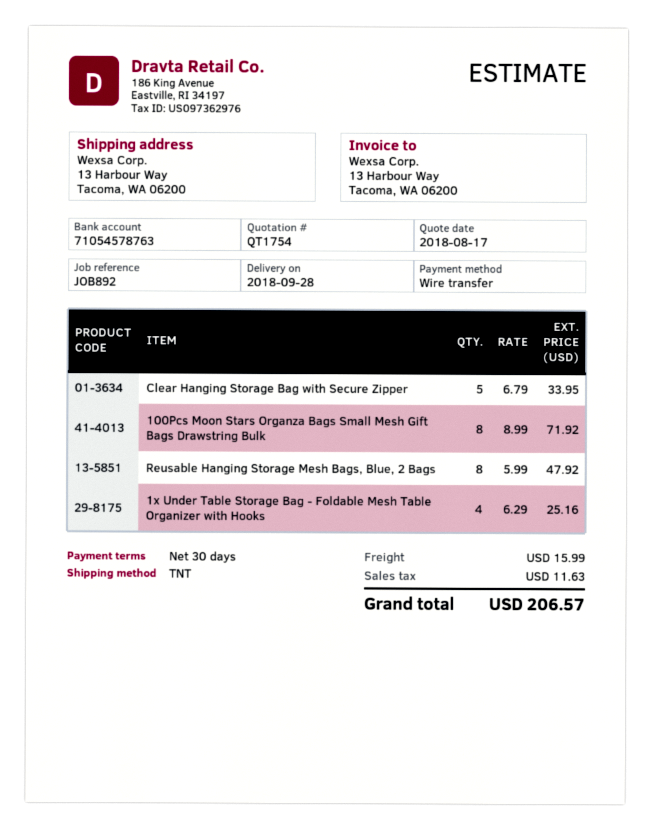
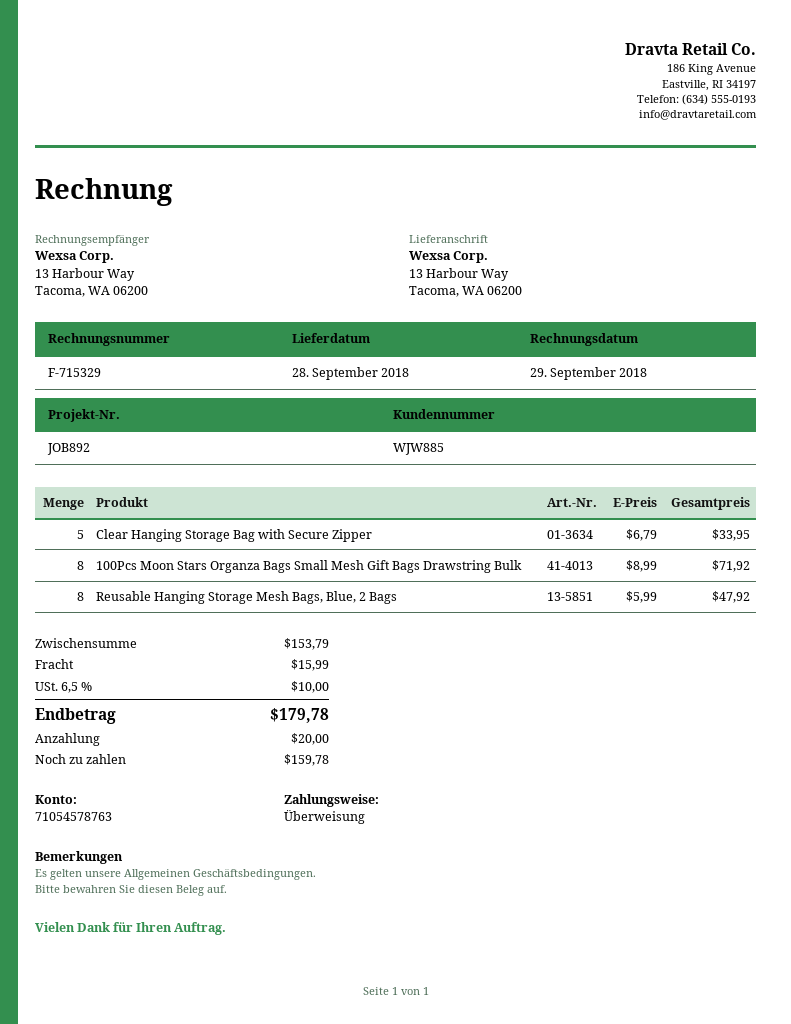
1x Under Table Storage Bag - Foldable Mesh Table Organizer with Hooks: 4 x 6.29 = 25.16 -> none
tax: 11.63 -> 10.00
total: 206.57 -> 179.78

